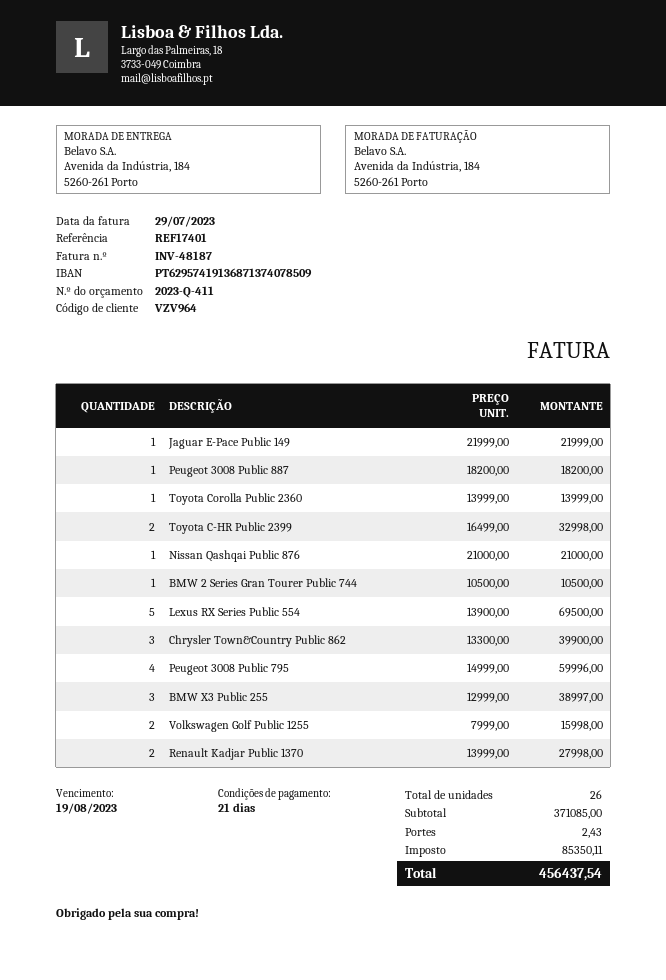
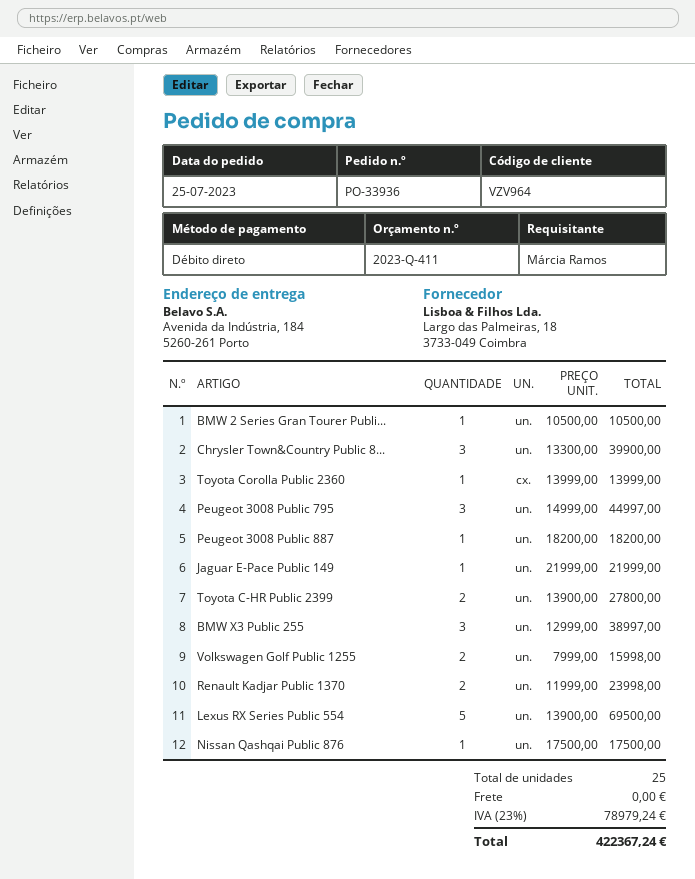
Toyota C-HR Public 2399: 2 x 16499.00 = 32998.00 -> 2 x 13900.00 = 27800.00
Nissan Qashqai Public 876: 1 x 21000.00 = 21000.00 -> 1 x 17500.00 = 17500.00
Peugeot 3008 Public 795: 4 x 14999.00 = 59996.00 -> 3 x 14999.00 = 44997.00
Renault Kadjar Public 1370: 2 x 13999.00 = 27998.00 -> 2 x 11999.00 = 23998.00
total quantity: 26 -> 25
shipping: 2.43 -> 0.00
tax: 85350.11 -> 78979.24
total: 456437.54 -> 422367.24

